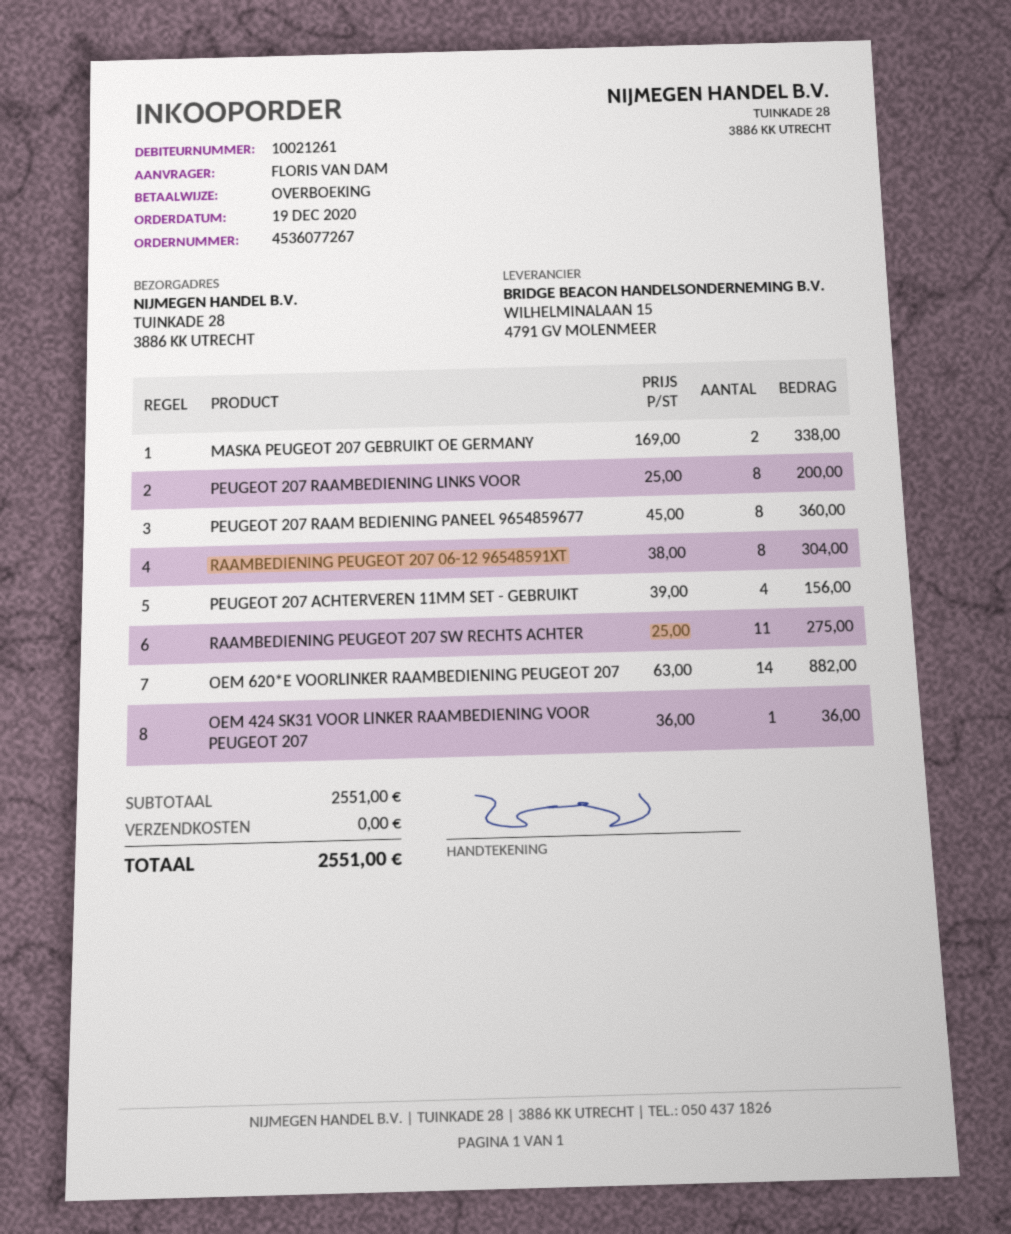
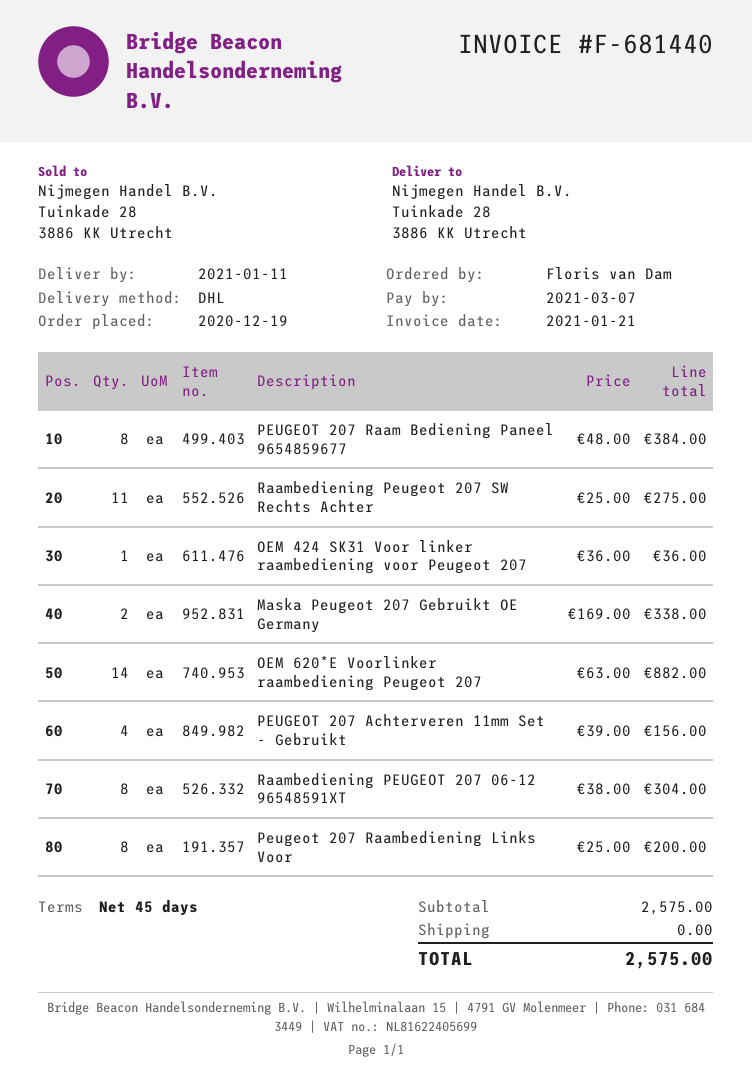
PEUGEOT 207 RAAM BEDIENING PANEEL 9654859677: 8 x 45.00 = 360.00 -> 8 x 48.00 = 384.00
subtotal: 2551.00 -> 2575.00
total: 2551.00 -> 2575.00

